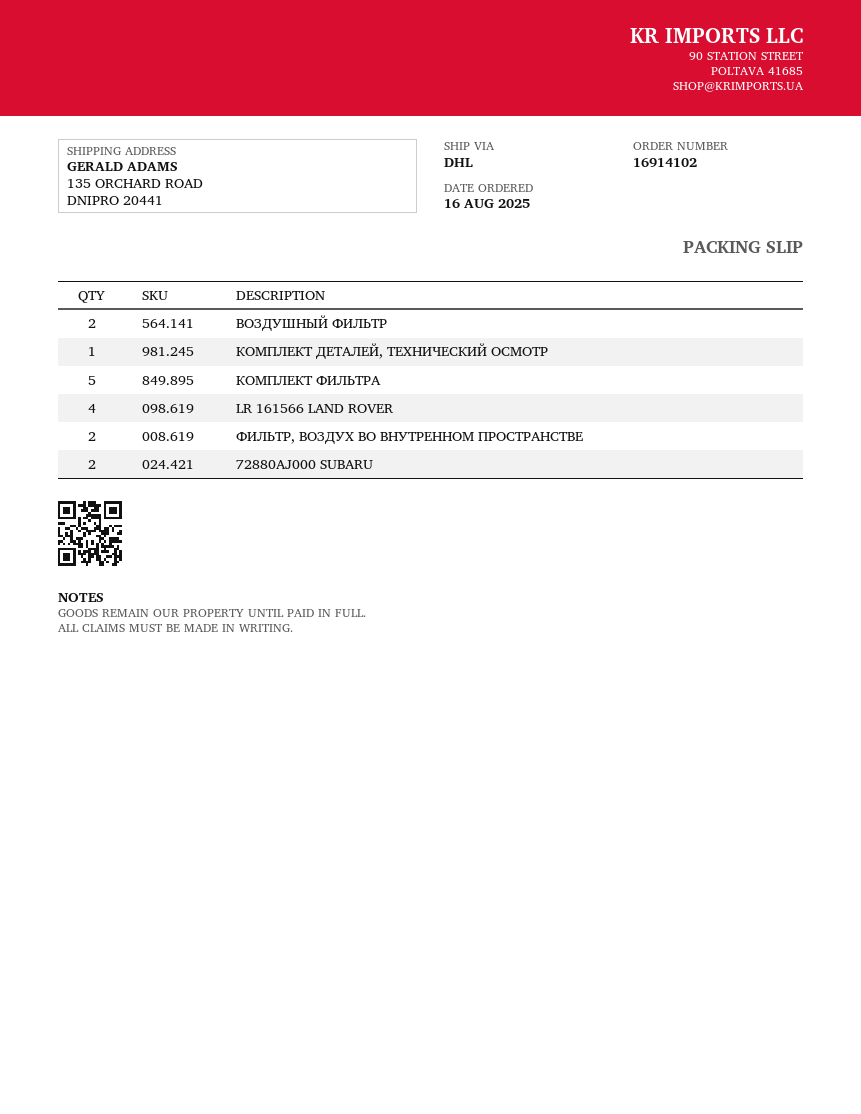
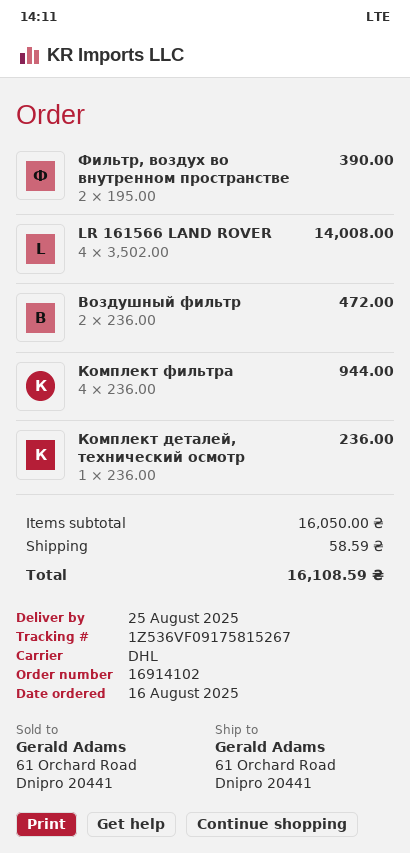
ship to: 135 ORCHARD ROAD, DNIPRO 20441 -> 61 Orchard Road, Dnipro 20441
КОМПЛЕКТ ФИЛЬТРА: 5 -> 4
72880AJ000 SUBARU: 2 -> none

